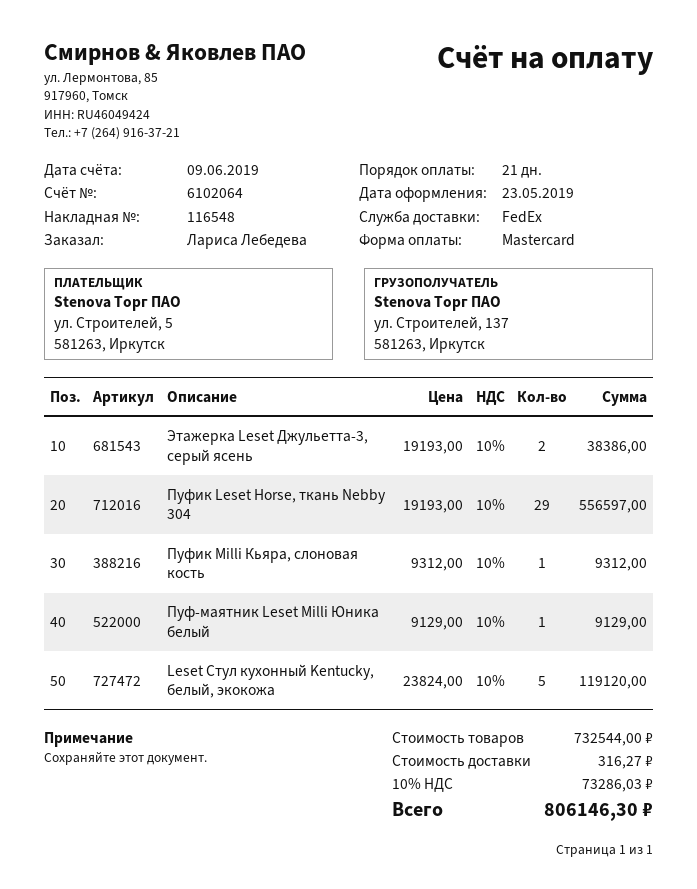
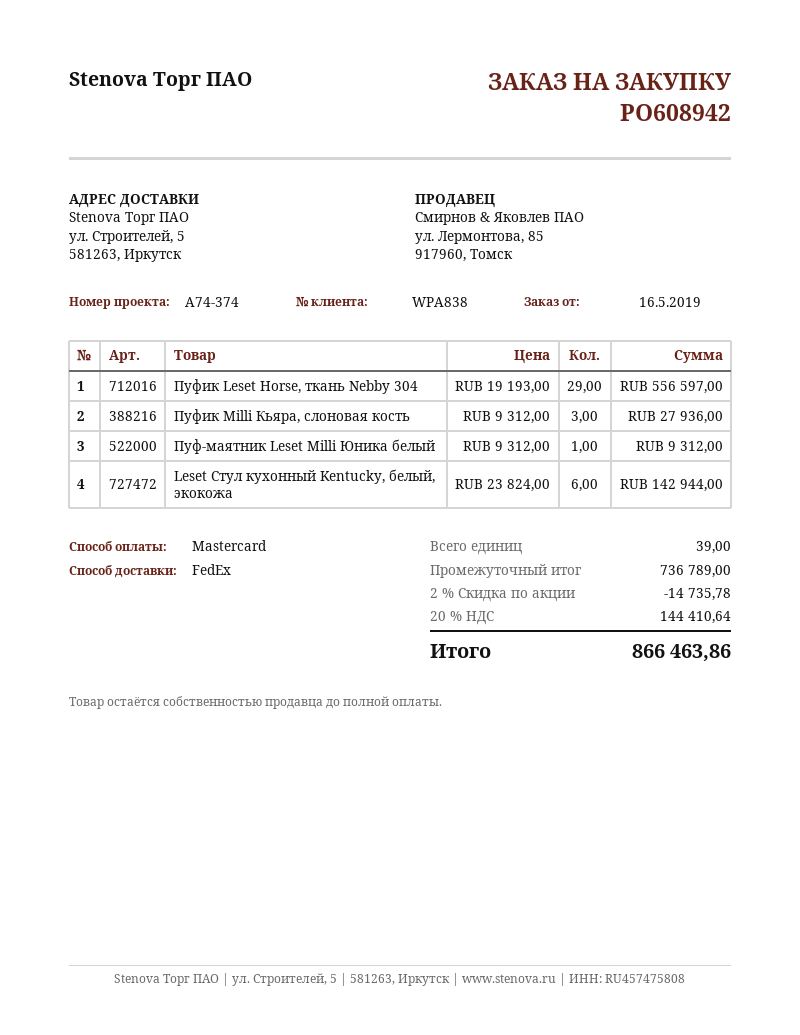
order date: 2019-05-23 -> 2019-05-16
ship to: ул. Строителей, 137, 581263, Иркутск -> ул. Строителей, 5, 581263, Иркутск
Этажерка Leset Джульетта-3, серый ясень: 2 x 19193.00 = 38386.00 -> none
Пуфик Milli Кьяра, слоновая кость: 1 x 9312.00 = 9312.00 -> 3 x 9312.00 = 27936.00
Пуф-маятник Leset Milli Юника белый: 1 x 9129.00 = 9129.00 -> 1 x 9312.00 = 9312.00
Leset Стул кухонный Kentucky, белый, экокожа: 5 x 23824.00 = 119120.00 -> 6 x 23824.00 = 142944.00
subtotal: 732544.00 -> 736789.00
discount: none -> 2% = 14735.78
shipping: 316.27 -> none
tax: 10% = 73286.03 -> 20% = 144410.64
total: 806146.30 -> 866463.86

